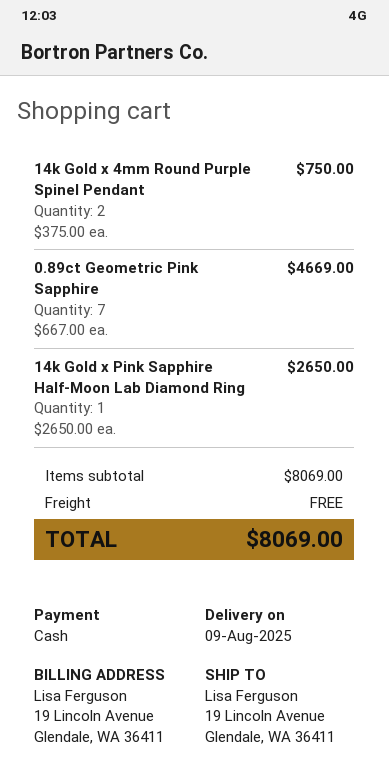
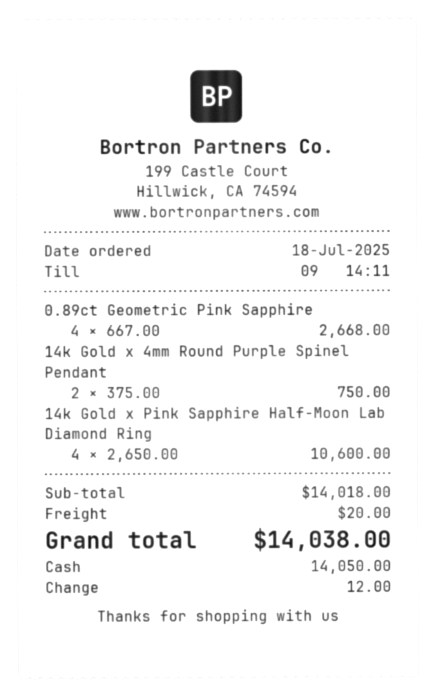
0.89ct Geometric Pink Sapphire: 7 x 667.00 = 4669.00 -> 4 x 667.00 = 2668.00
14k Gold x Pink Sapphire Half-Moon Lab Diamond Ring: 1 x 2650.00 = 2650.00 -> 4 x 2650.00 = 10600.00
subtotal: 8069.00 -> 14018.00
shipping: 0.00 -> 20.00
total: 8069.00 -> 14038.00

